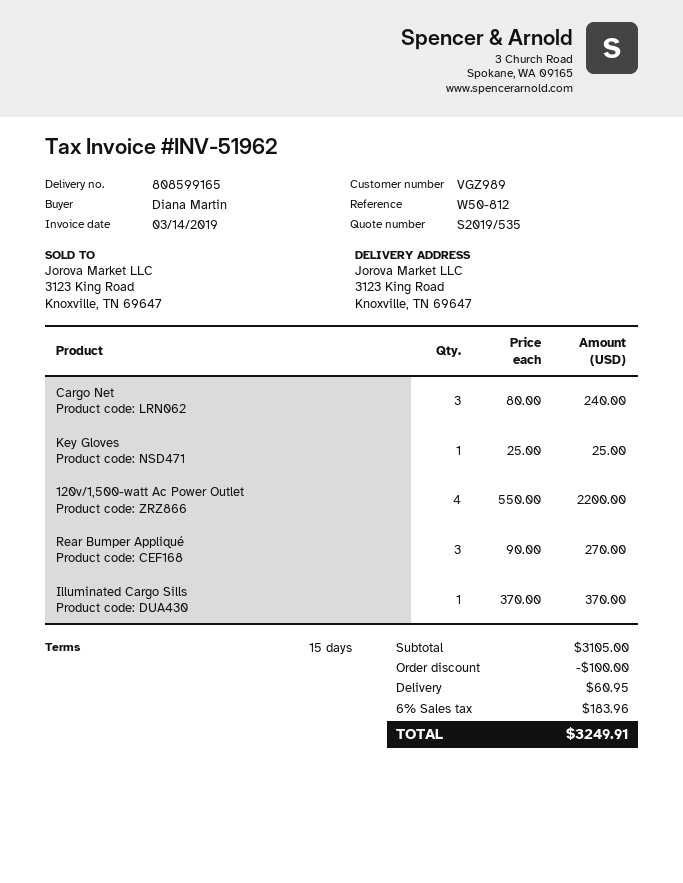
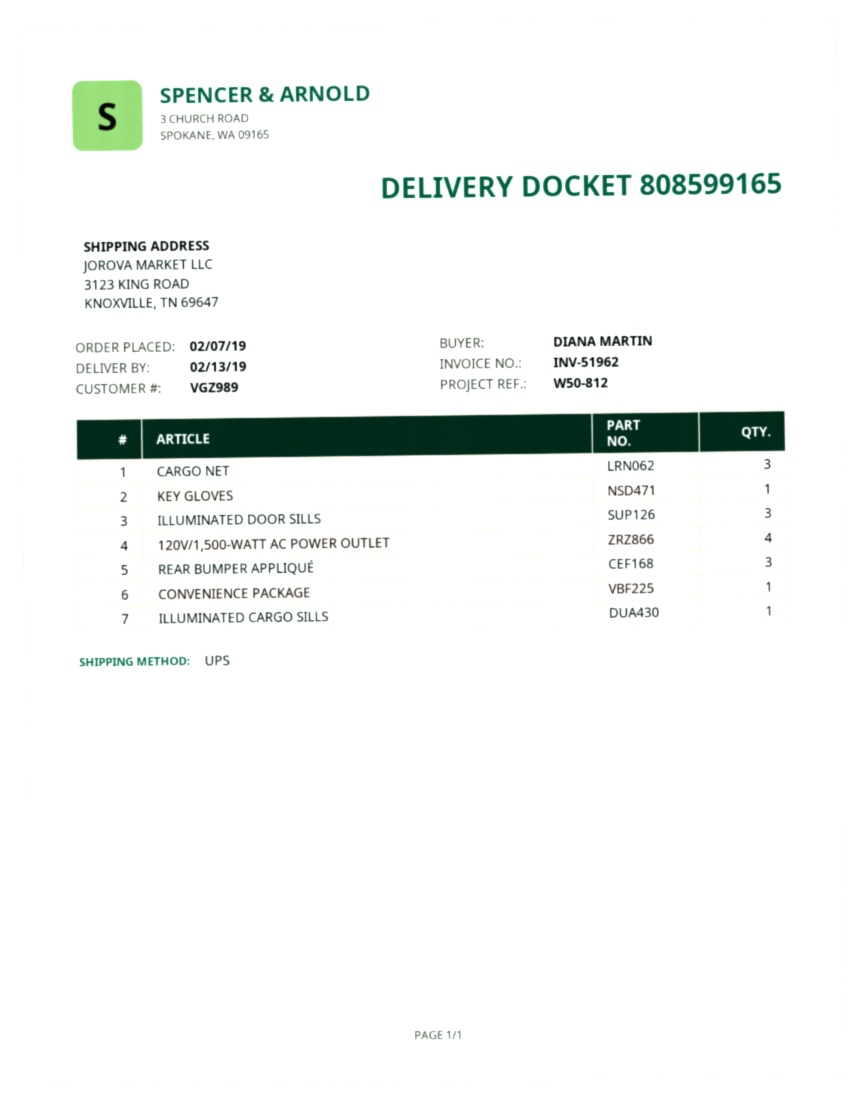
ILLUMINATED DOOR SILLS: none -> 3
CONVENIENCE PACKAGE: none -> 1

